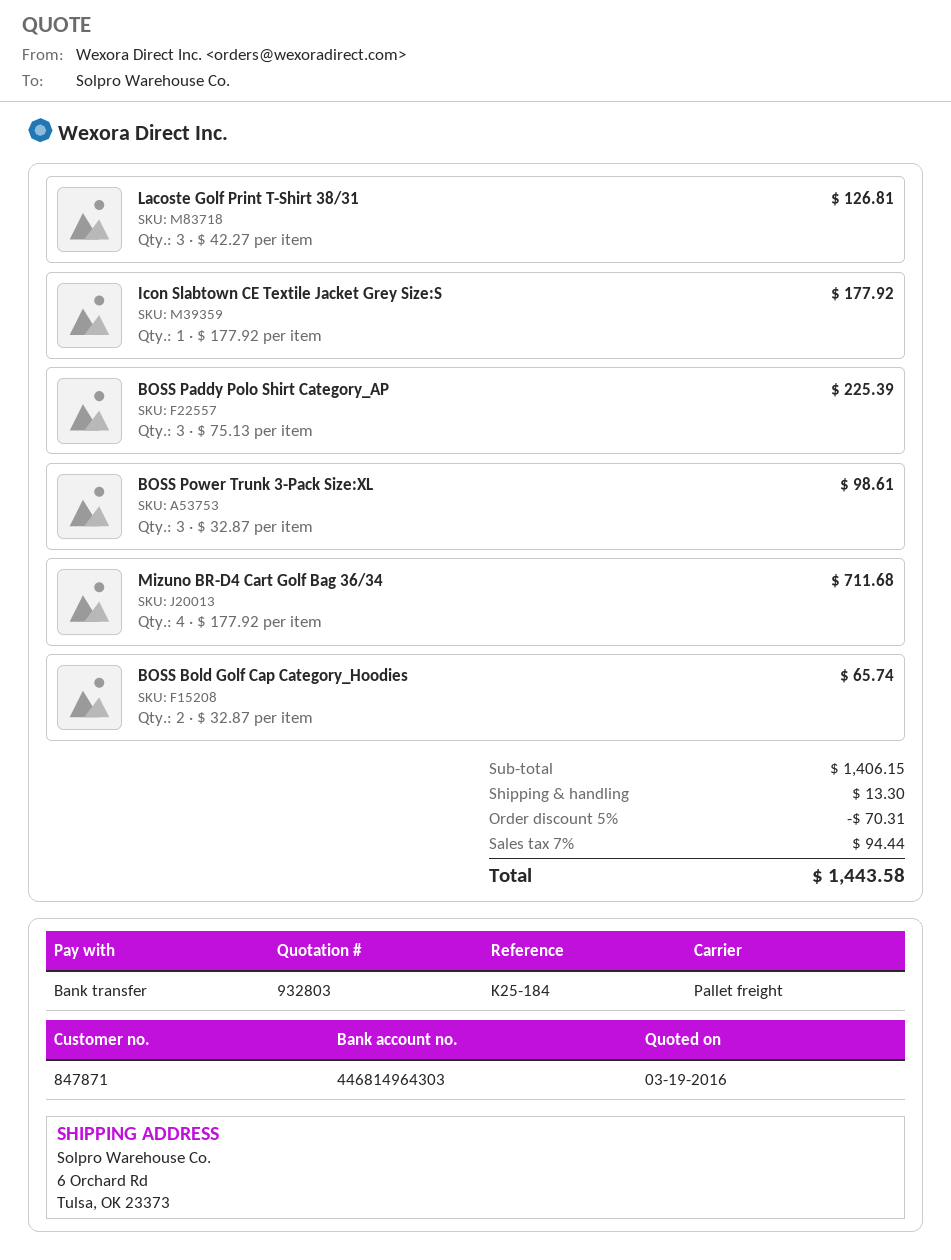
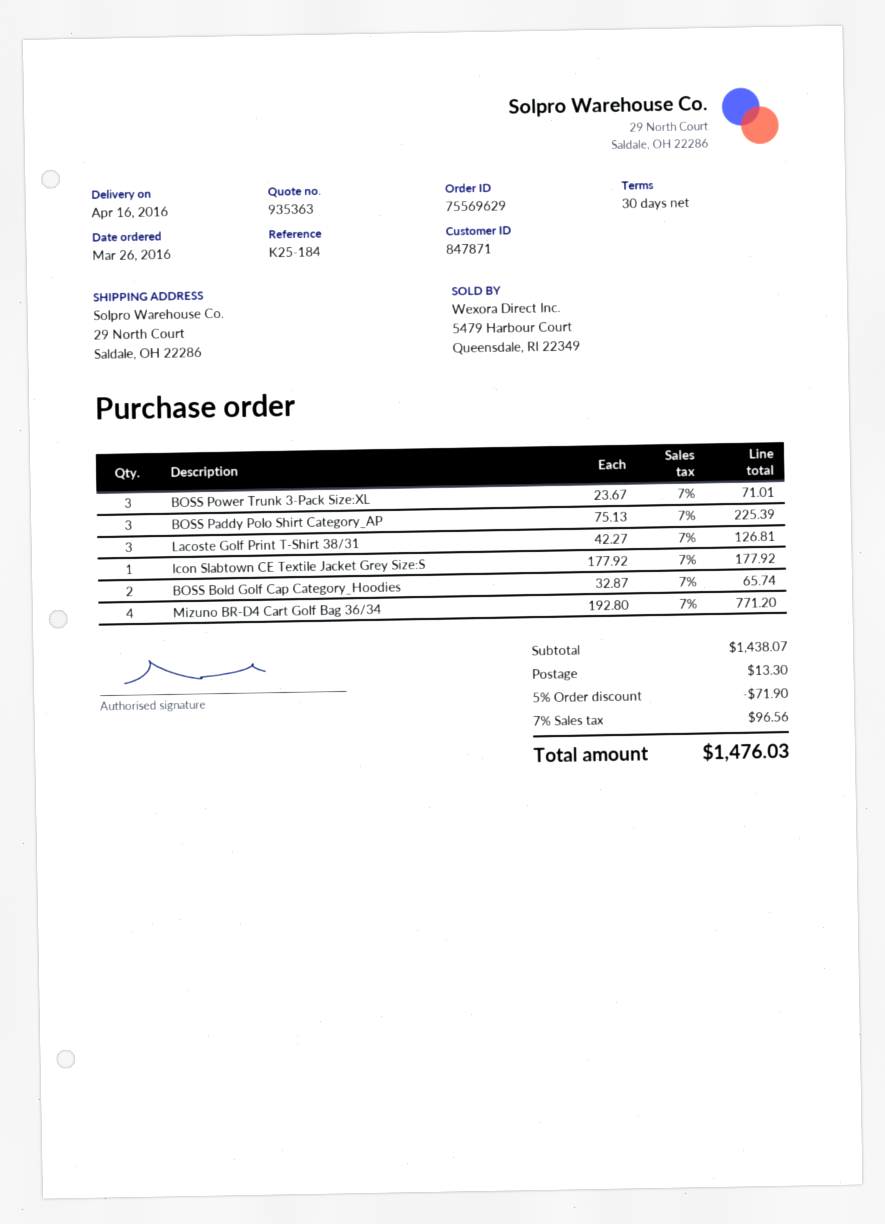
quote number: 932803 -> 935363
ship to: 6 Orchard Rd, Tulsa, OK 23373 -> 29 North Court, Saldale, OH 22286
BOSS Power Trunk 3-Pack Size:XL: 3 x 32.87 = 98.61 -> 3 x 23.67 = 71.01
Mizuno BR-D4 Cart Golf Bag 36/34: 4 x 177.92 = 711.68 -> 4 x 192.80 = 771.20
subtotal: 1406.15 -> 1438.07
discount: 5% = 70.31 -> 5% = 71.90
tax: 7% = 94.44 -> 7% = 96.56
total: 1443.58 -> 1476.03

